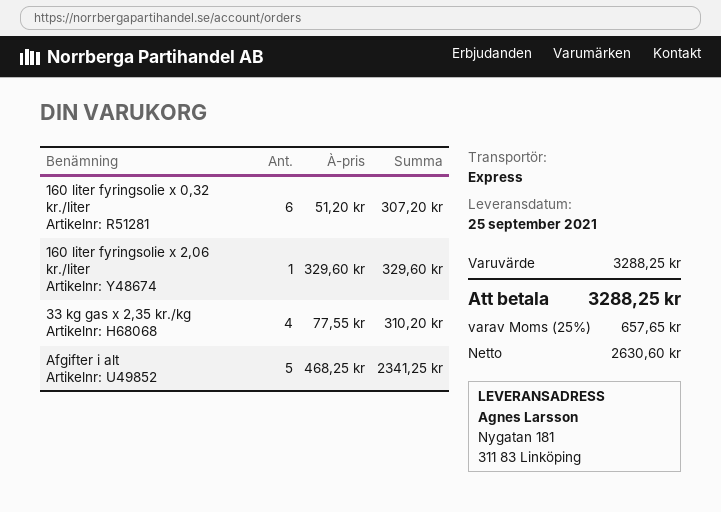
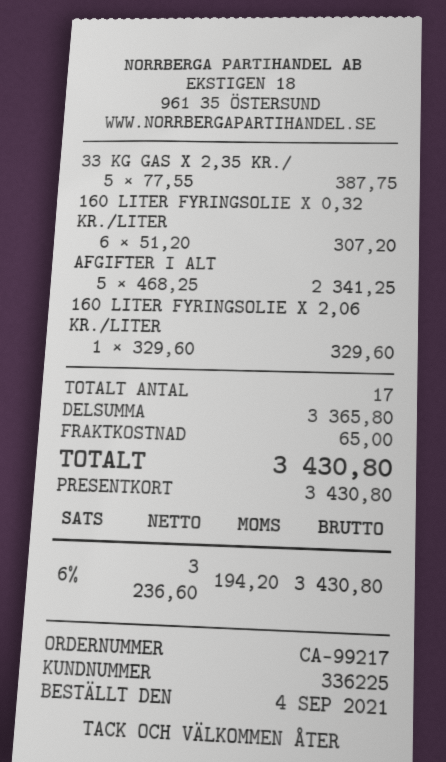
33 kg gas x 2,35 kr./kg: 4 x 77.55 = 310.20 -> 5 x 77.55 = 387.75
subtotal: 3288.25 -> 3365.80
shipping: none -> 65.00
net: 2630.60 -> 3236.60
tax: 25% = 657.65 -> 6% = 194.20
total: 3288.25 -> 3430.80

